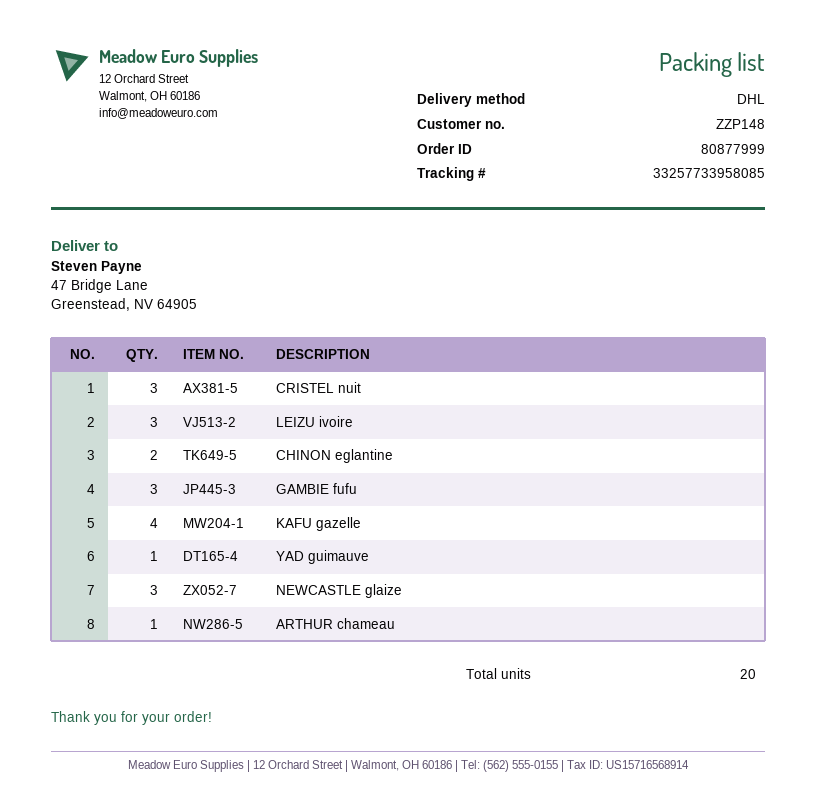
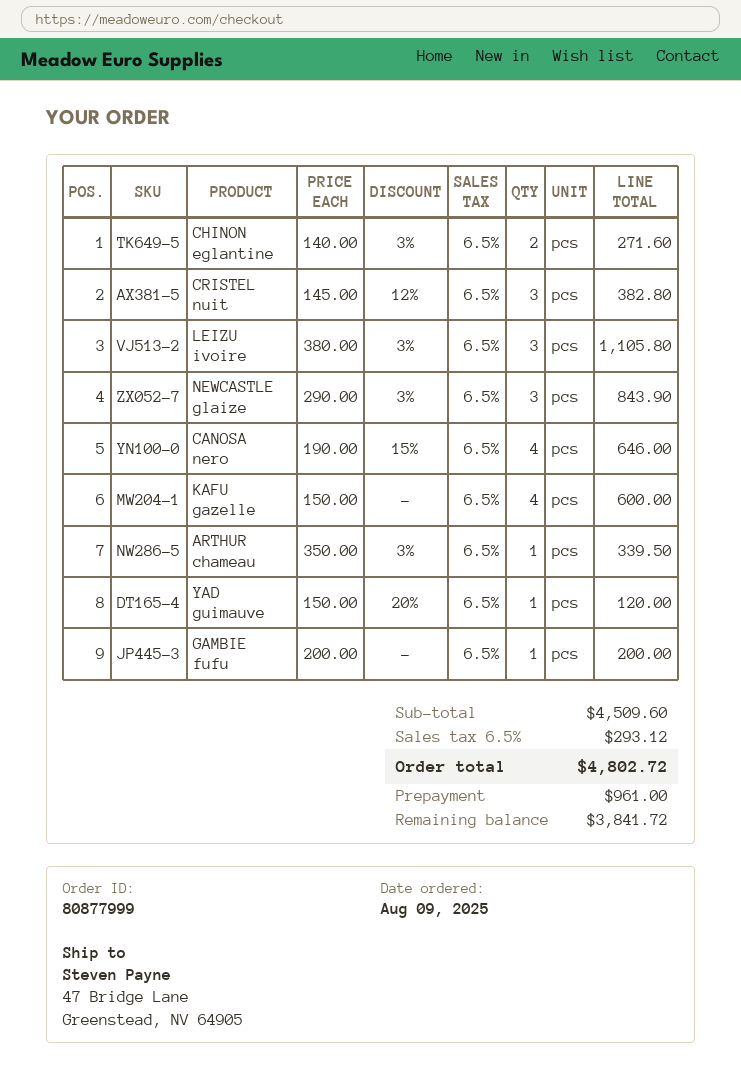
GAMBIE fufu: 3 -> 1
CANOSA nero: none -> 4

